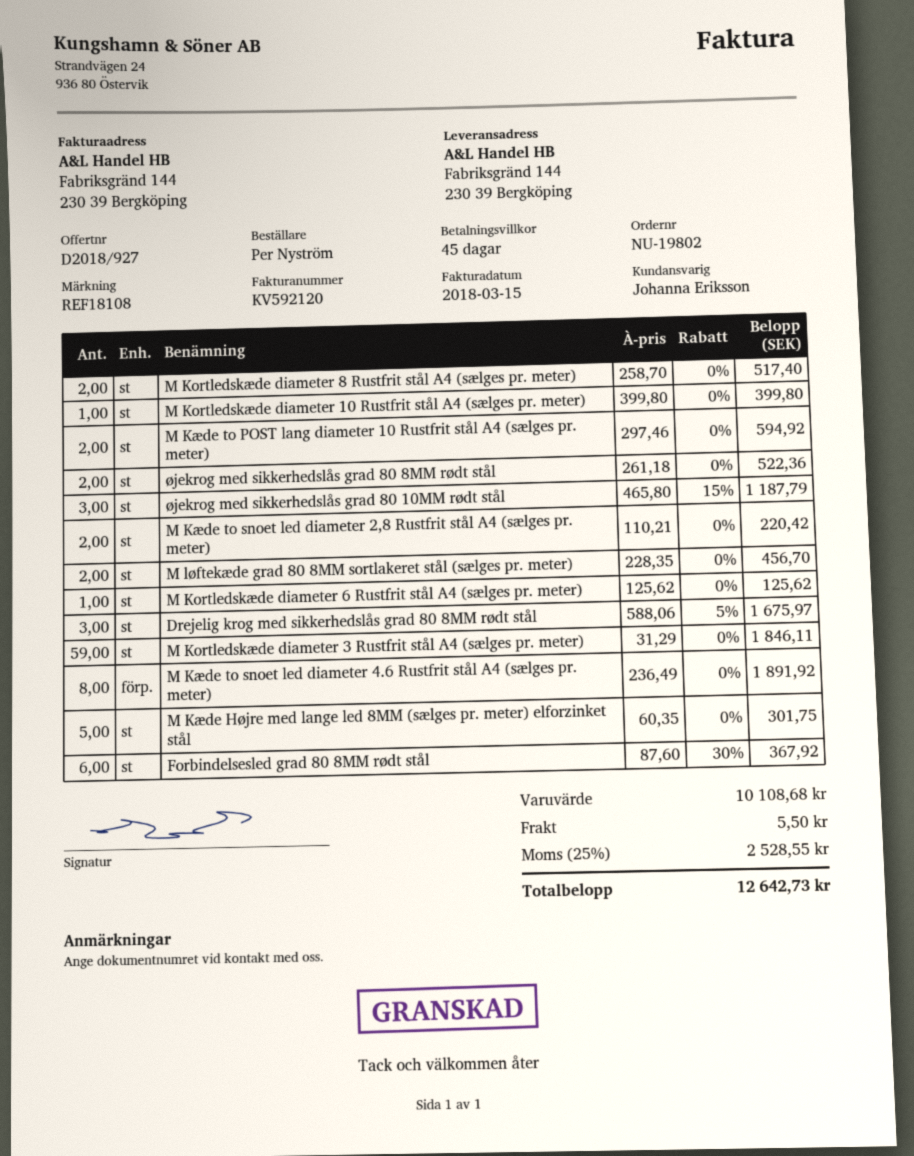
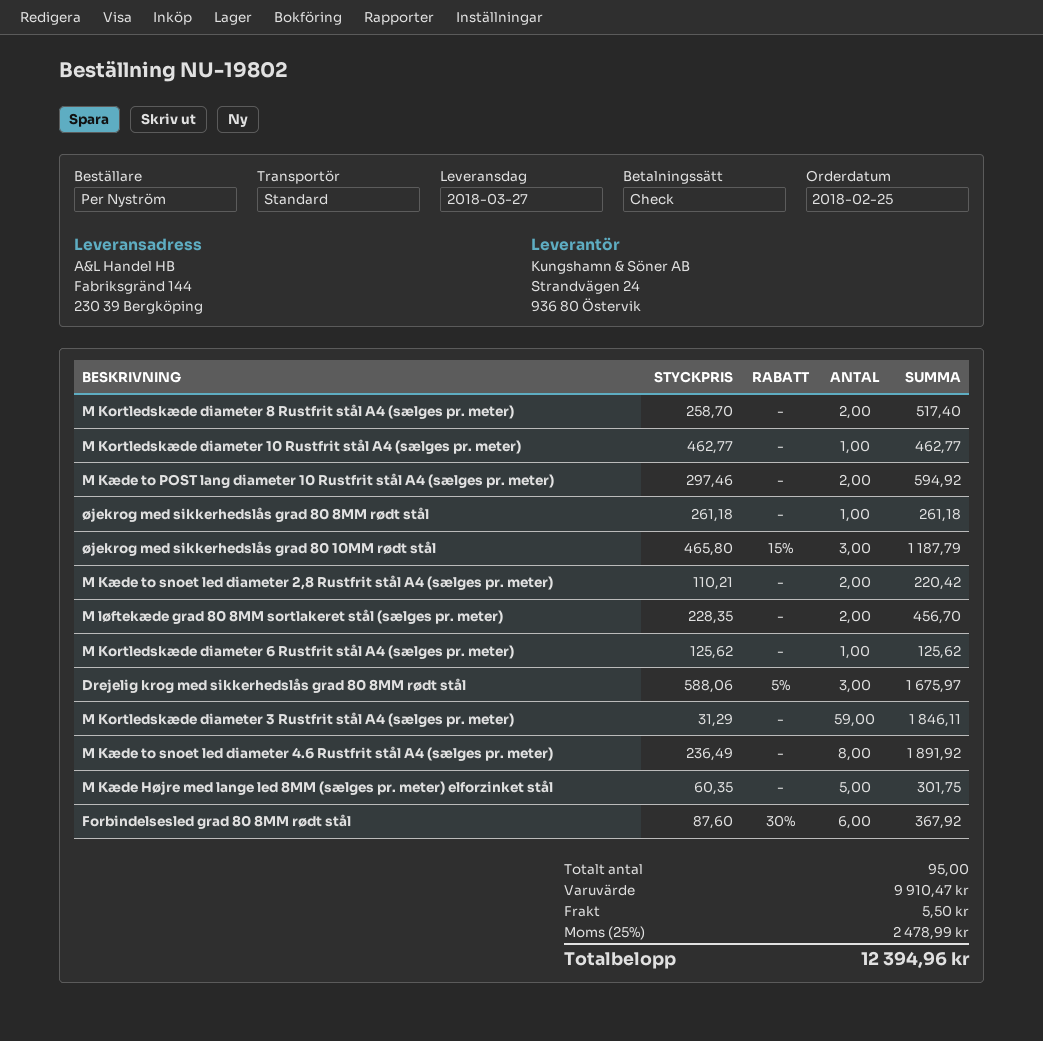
M Kortledskæde diameter 10 Rustfrit stål A4 (sælges pr. meter): 1 x 399.80 = 399.80 -> 1 x 462.77 = 462.77
øjekrog med sikkerhedslås grad 80 8MM rødt stål: 2 x 261.18 = 522.36 -> 1 x 261.18 = 261.18
subtotal: 10108.68 -> 9910.47
tax: 25% = 2528.55 -> 25% = 2478.99
total: 12642.73 -> 12394.96

